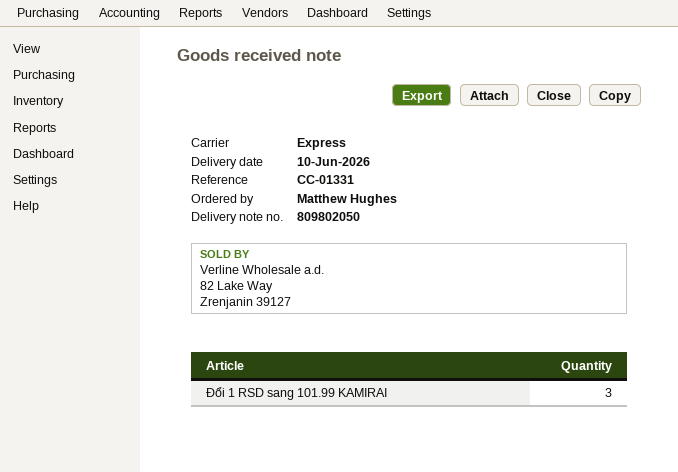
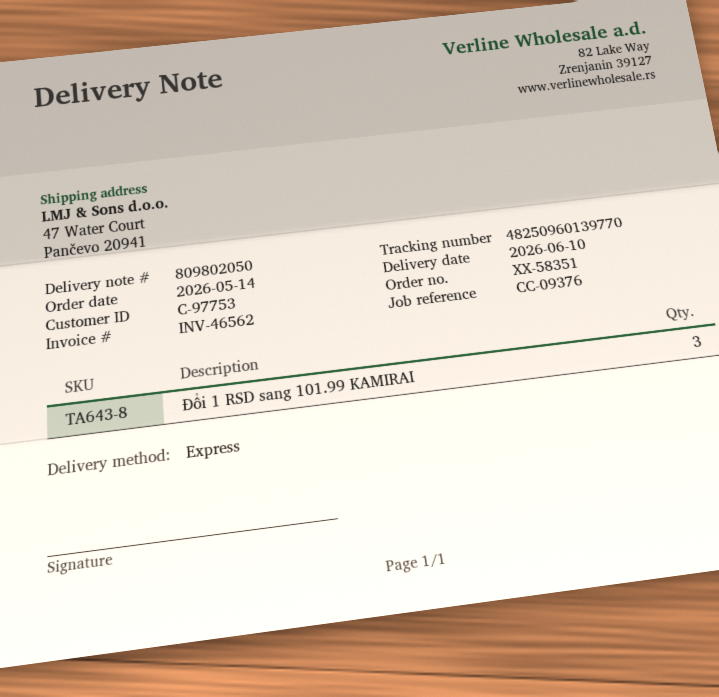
reference: CC-01331 -> CC-09376

